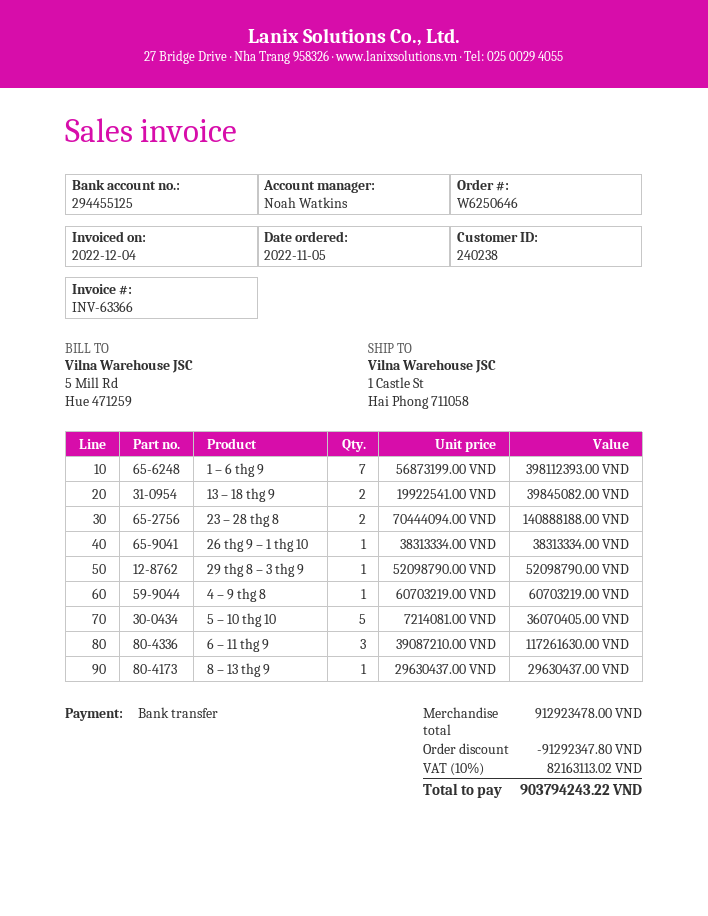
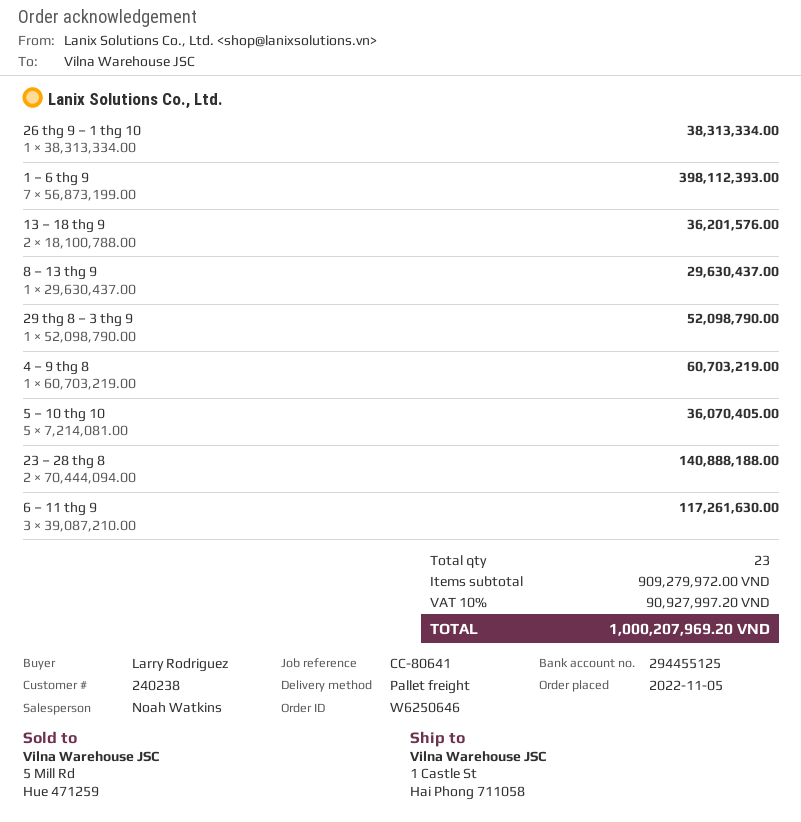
13 – 18 thg 9: 2 x 19922541.00 = 39845082.00 -> 2 x 18100788.00 = 36201576.00
subtotal: 912923478.00 -> 909279972.00
discount: 91292347.80 -> none
tax: 10% = 82163113.02 -> 10% = 90927997.20
total: 903794243.22 -> 1000207969.20

